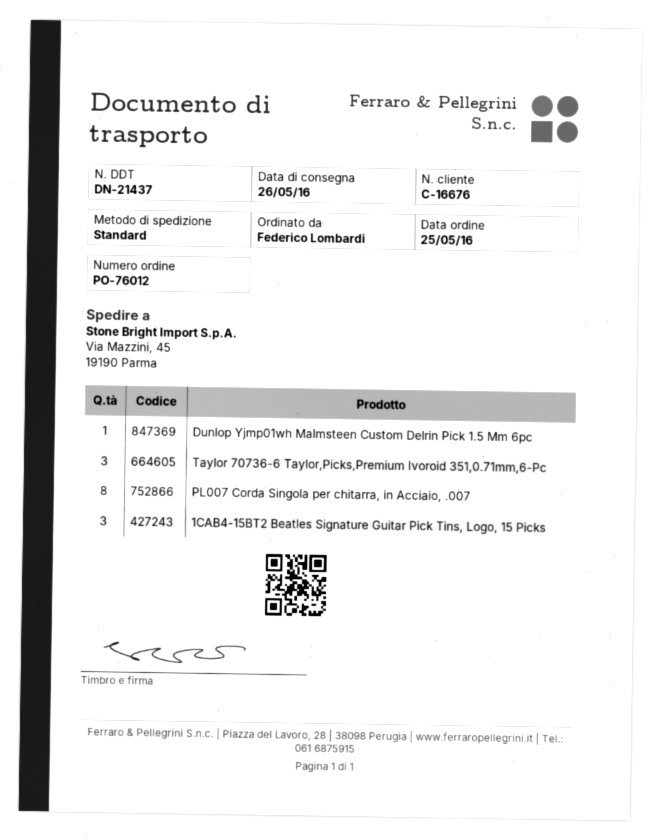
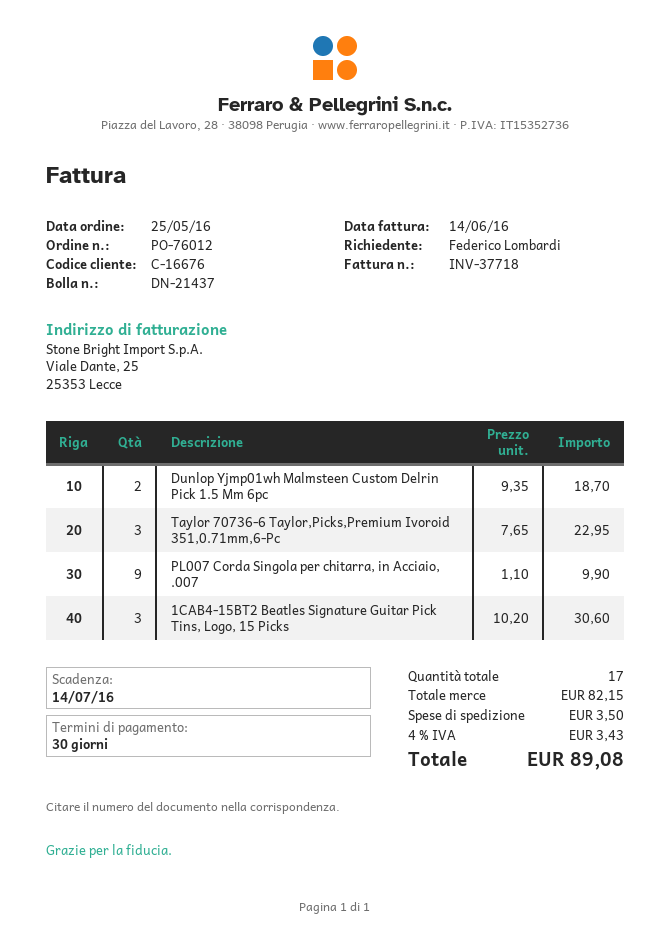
Dunlop Yjmp01wh Malmsteen Custom Delrin Pick 1.5 Mm 6pc: 1 -> 2
PL007 Corda Singola per chitarra, in Acciaio, .007: 8 -> 9

